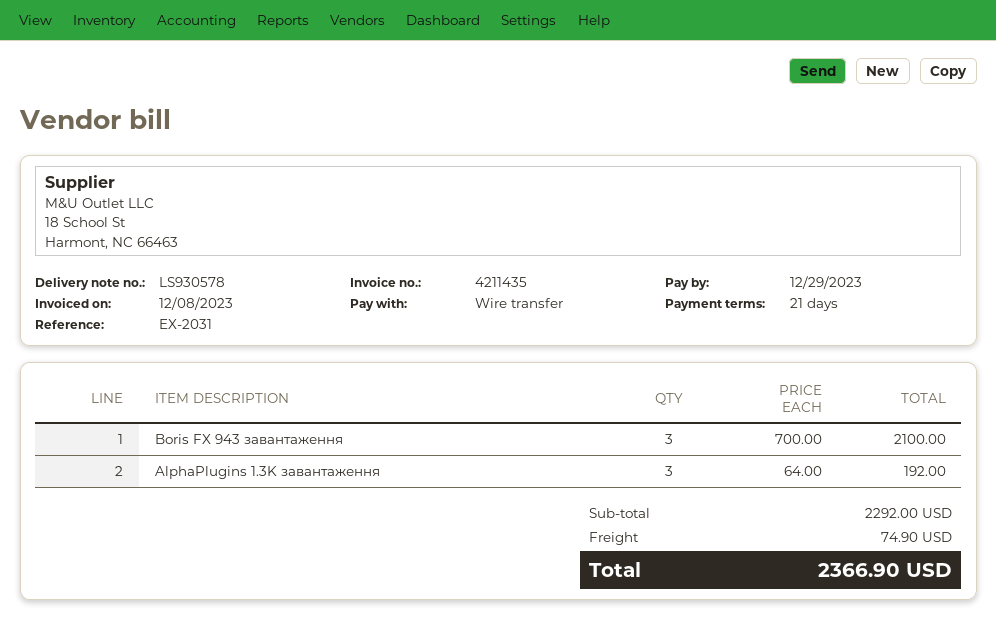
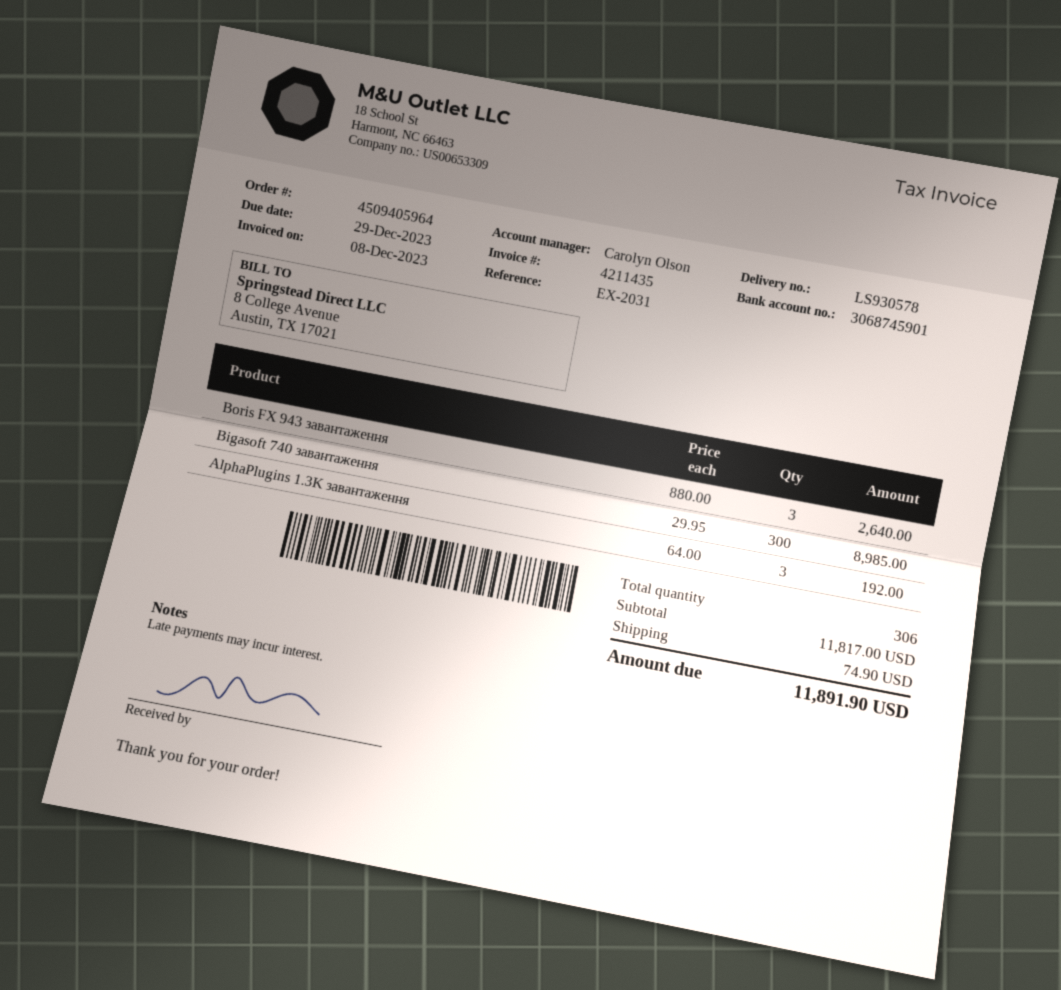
Boris FX 943 завантаження: 3 x 700.00 = 2100.00 -> 3 x 880.00 = 2640.00
Bigasoft 740 завантаження: none -> 300 x 29.95 = 8985.00
subtotal: 2292.00 -> 11817.00
total: 2366.90 -> 11891.90

